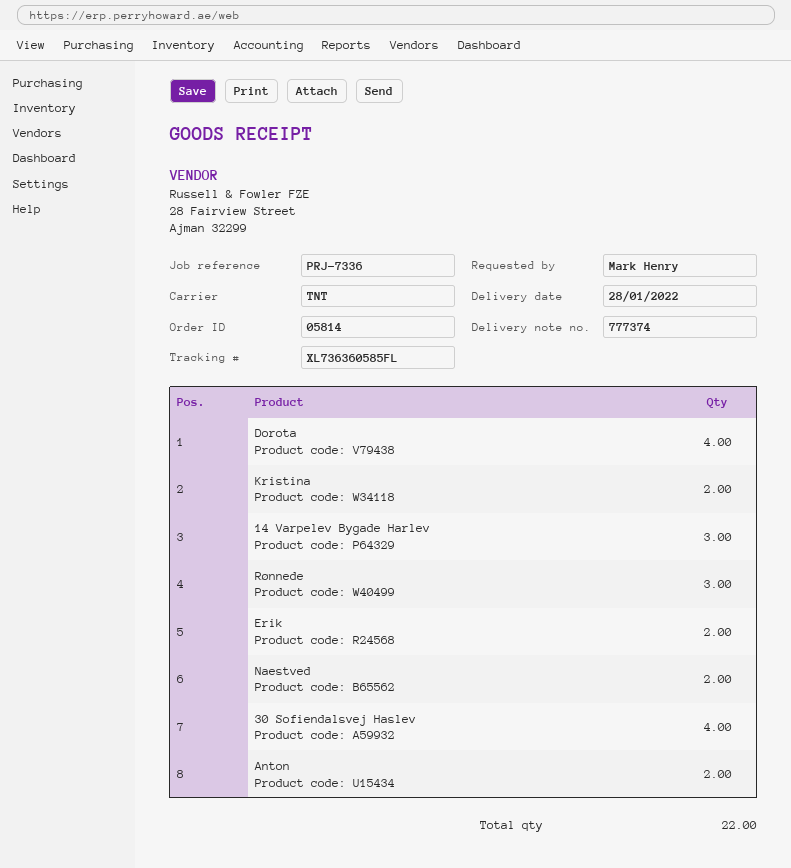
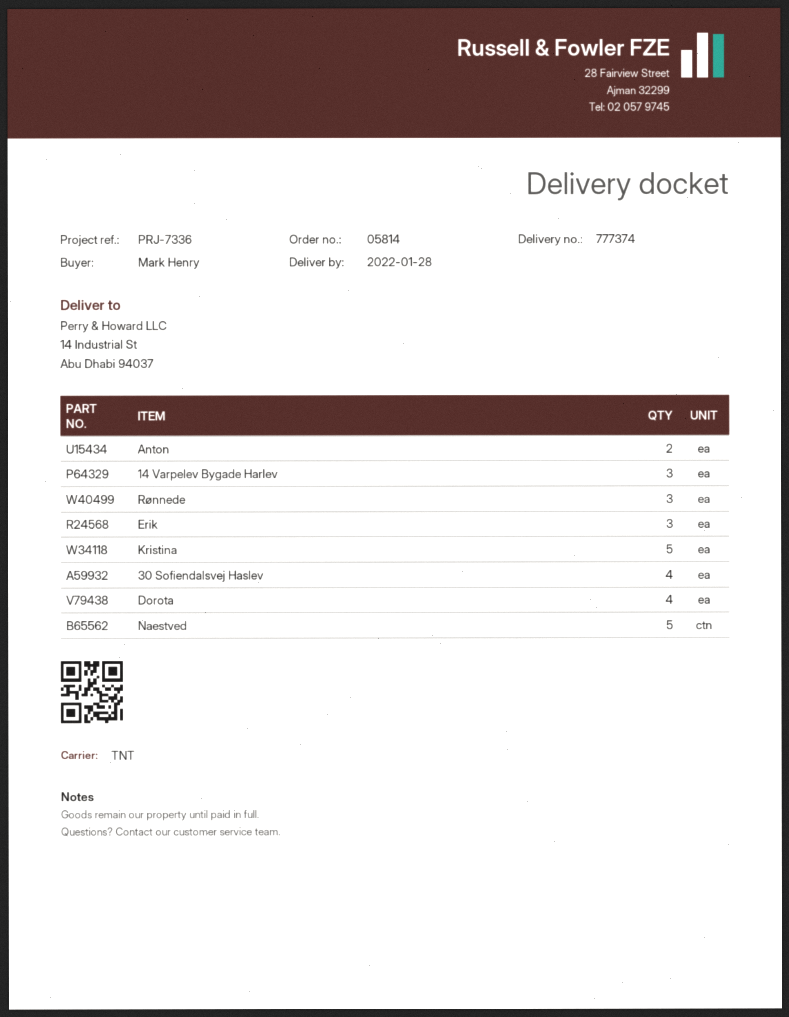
Kristina: 2 -> 5
Erik: 2 -> 3
Naestved: 2 -> 5

